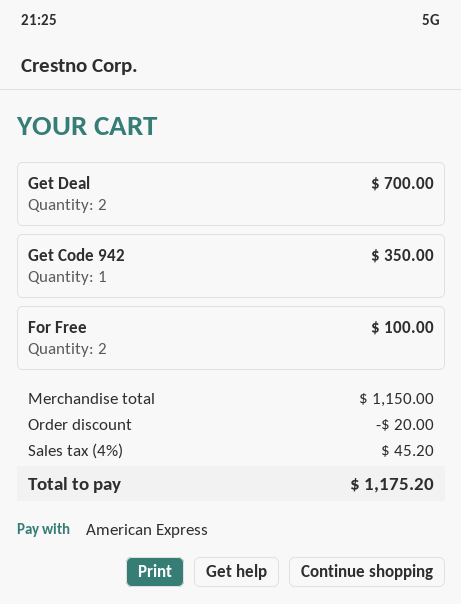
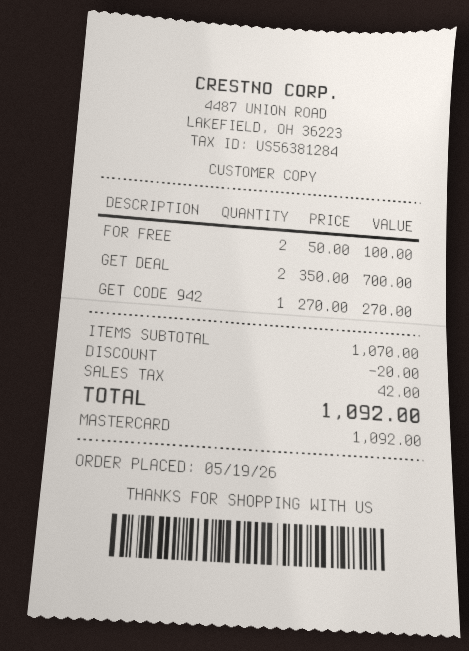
payment method: American Express -> Mastercard
Get Code 942: 1 for 350.00 -> 1 for 270.00
subtotal: 1150.00 -> 1070.00
tax: 45.20 -> 42.00
total: 1175.20 -> 1092.00

